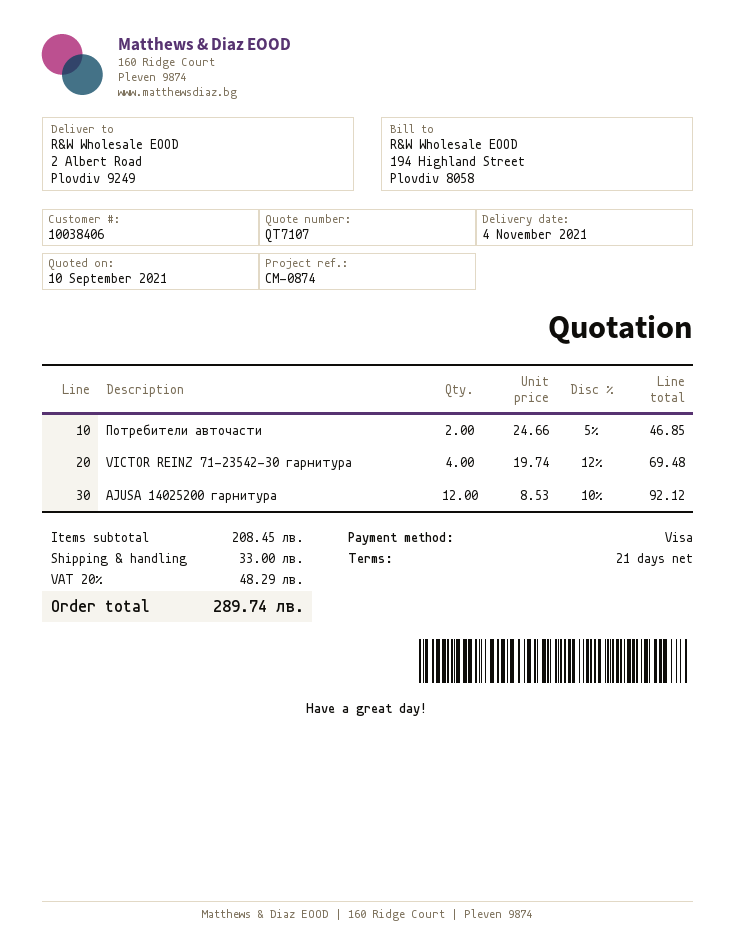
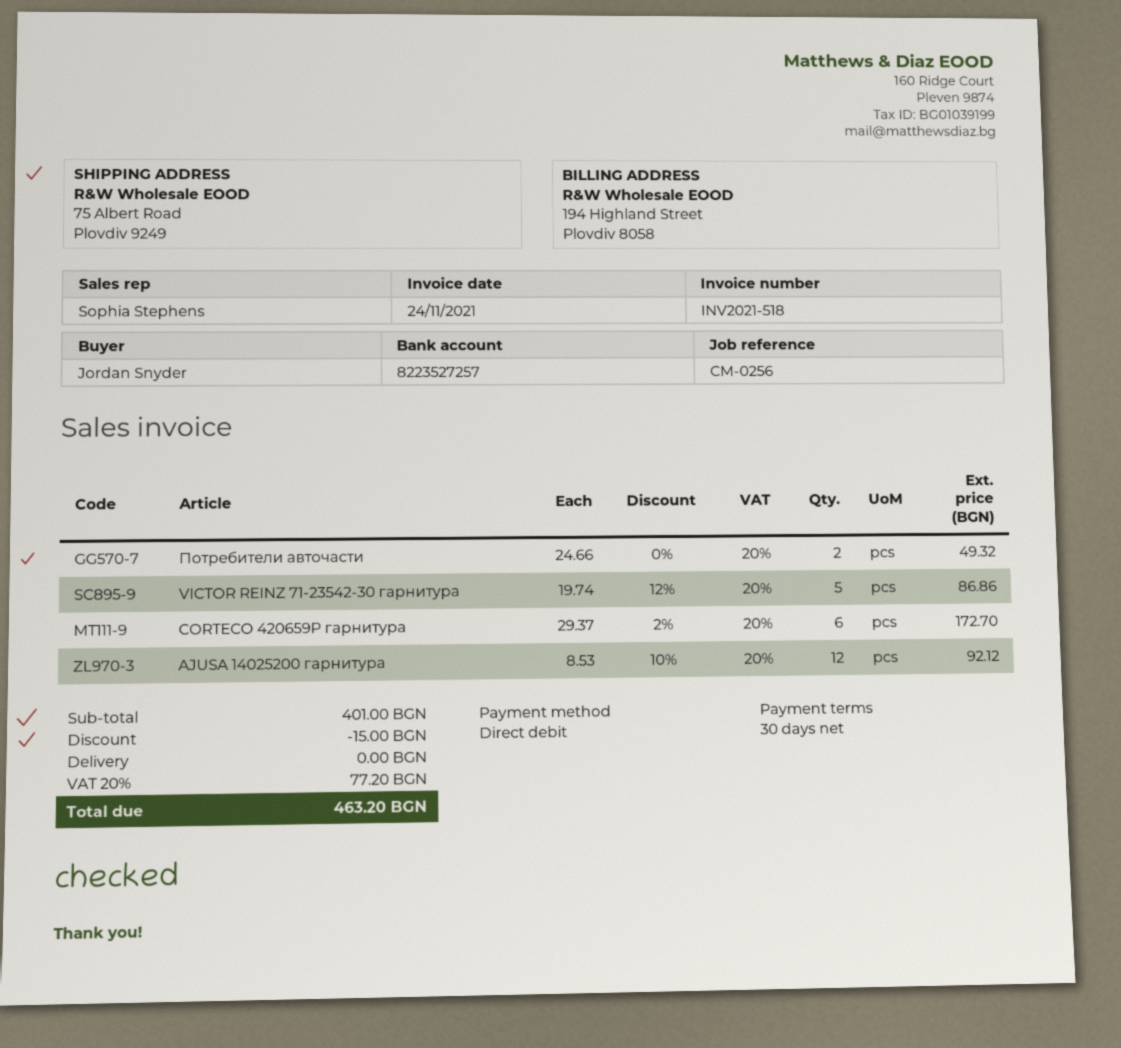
payment terms: 21 days -> 30 days
reference: CM-0874 -> CM-0256
payment method: Visa -> direct debit
ship to: 2 Albert Road, Plovdiv 9249 -> 75 Albert Road, Plovdiv 9249
Потребители авточасти: 2 x 24.66 - 5% = 46.85 -> 2 x 24.66 = 49.32
VICTOR REINZ 71-23542-30 гарнитура: 4 x 19.74 - 12% = 69.48 -> 5 x 19.74 - 12% = 86.86
CORTECO 420659P гарнитура: none -> 6 x 29.37 - 2% = 172.70
subtotal: 208.45 -> 401.00
discount: none -> 15.00
shipping: 33.00 -> 0.00
tax: 20% = 48.29 -> 20% = 77.20
total: 289.74 -> 463.20

